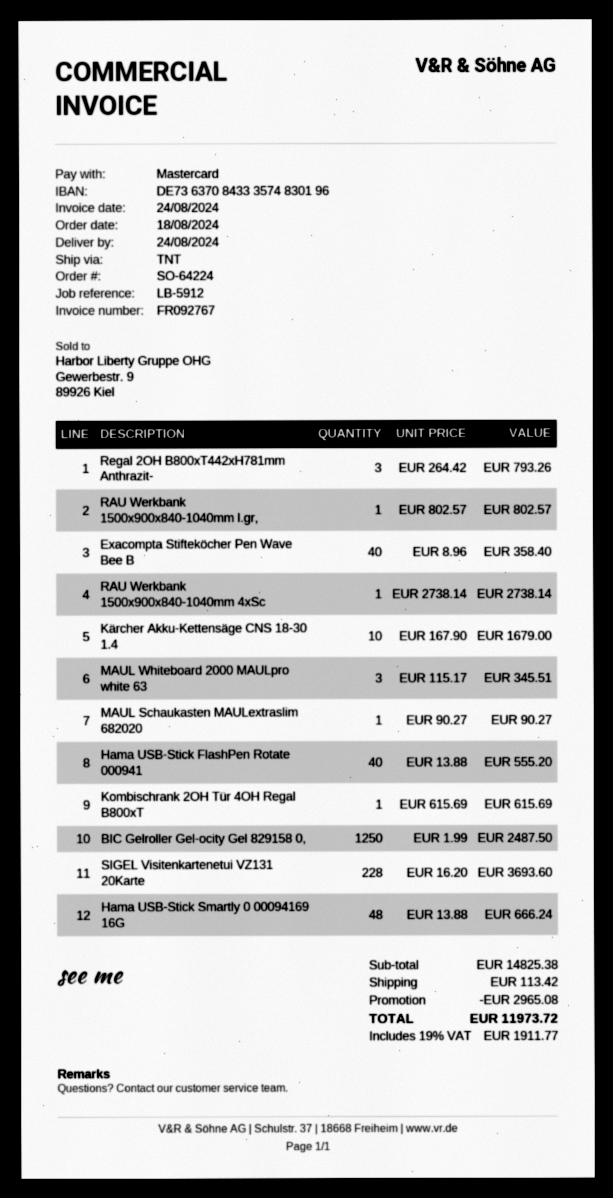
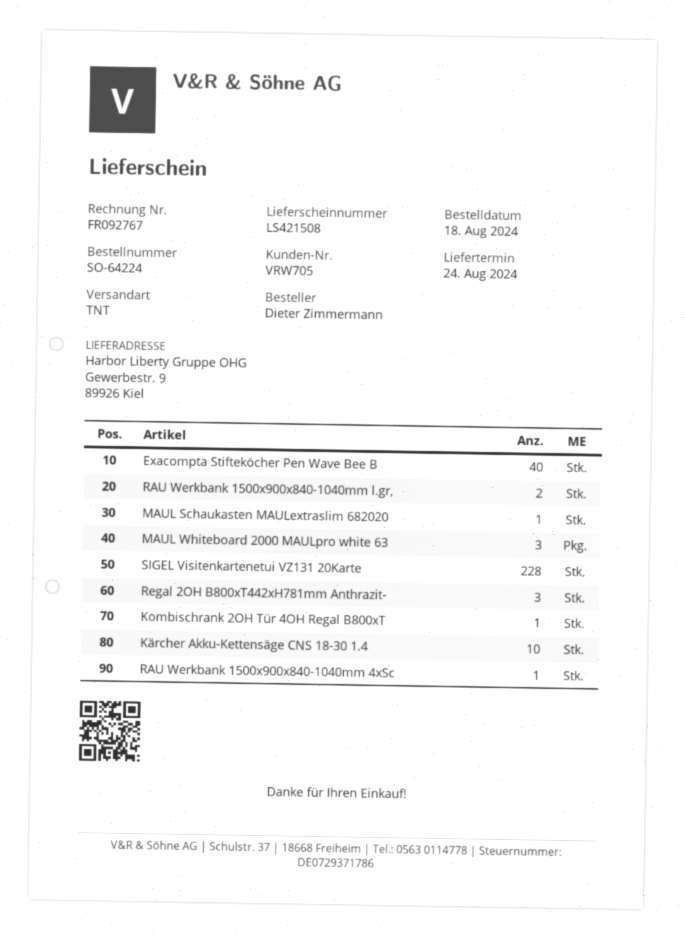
RAU Werkbank 1500x900x840-1040mm l.gr,: 1 -> 2
Hama USB-Stick FlashPen Rotate 000941: 40 -> none
BIC Gelroller Gel-ocity Gel 829158 0,: 1250 -> none
Hama USB-Stick Smartly 0 00094169 16G: 48 -> none

